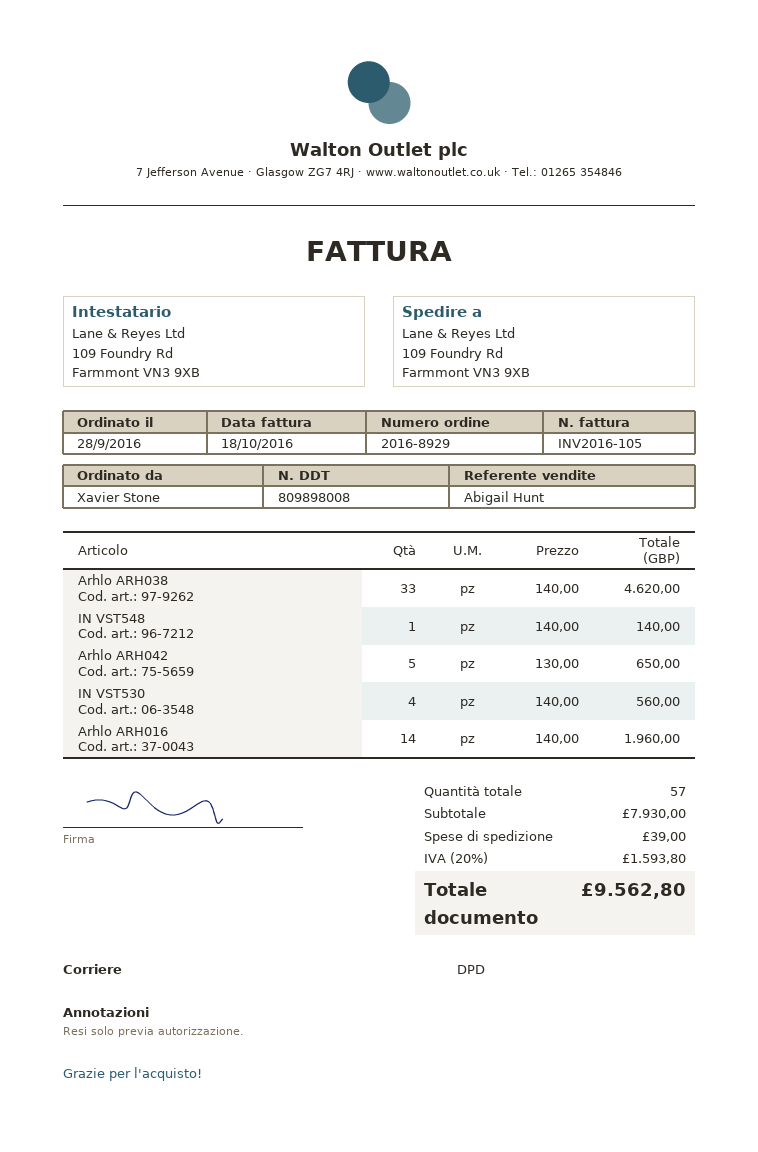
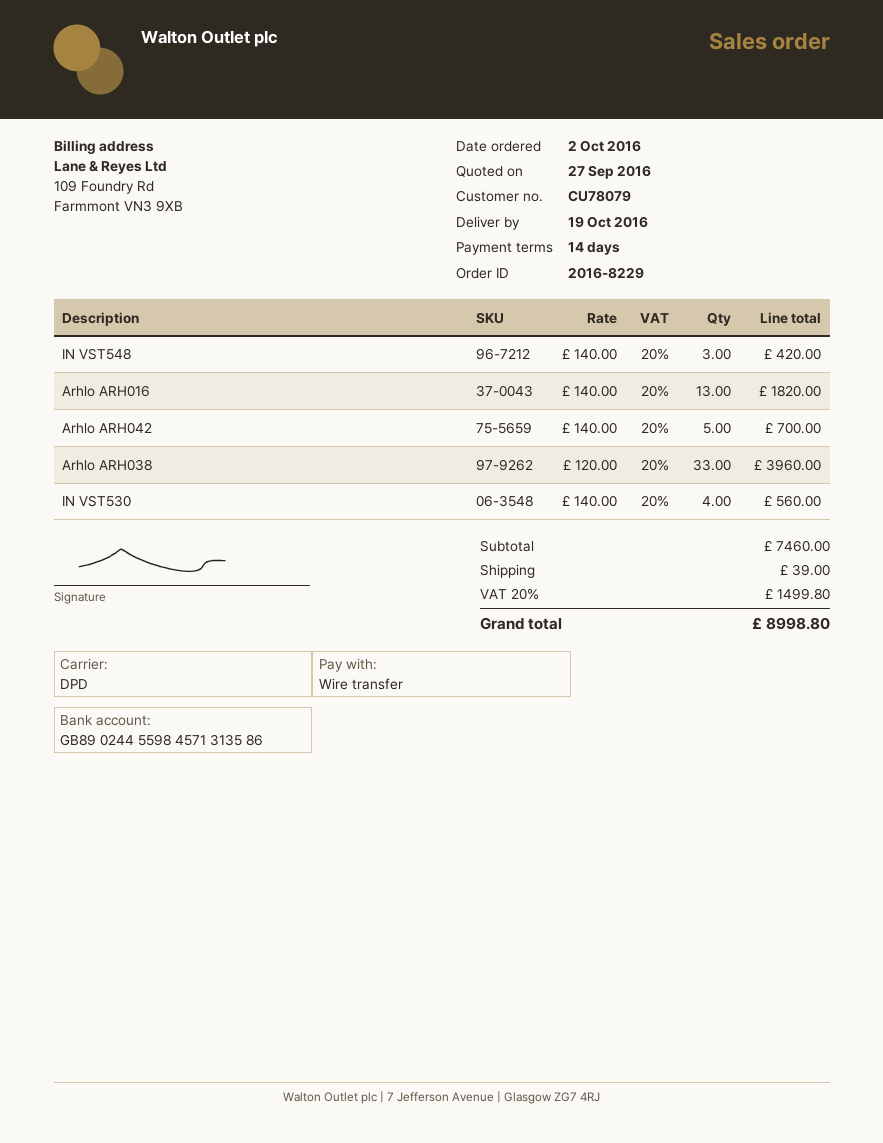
order number: 2016-8929 -> 2016-8229
order date: 2016-09-28 -> 2016-10-02
Arhlo ARH038: 33 x 140.00 = 4620.00 -> 33 x 120.00 = 3960.00
IN VST548: 1 x 140.00 = 140.00 -> 3 x 140.00 = 420.00
Arhlo ARH042: 5 x 130.00 = 650.00 -> 5 x 140.00 = 700.00
Arhlo ARH016: 14 x 140.00 = 1960.00 -> 13 x 140.00 = 1820.00
subtotal: 7930.00 -> 7460.00
tax: 20% = 1593.80 -> 20% = 1499.80
total: 9562.80 -> 8998.80

